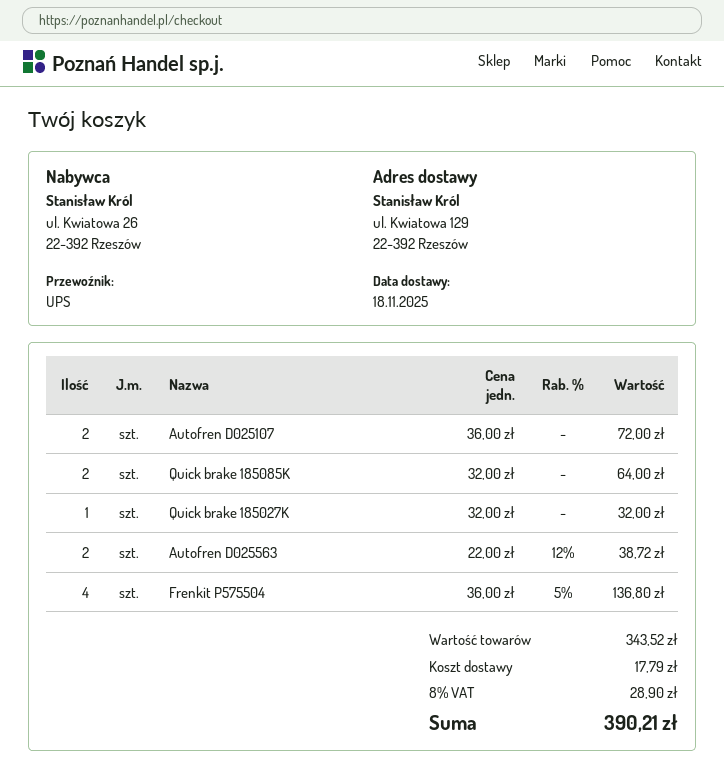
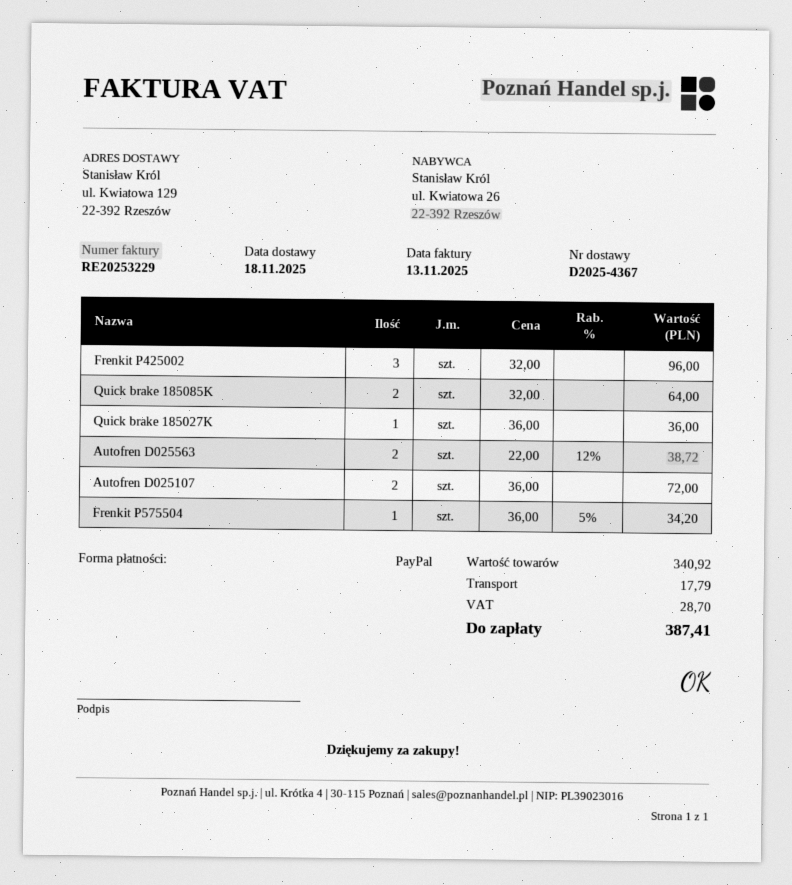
Quick brake 185027K: 1 x 32.00 = 32.00 -> 1 x 36.00 = 36.00
Frenkit P575504: 4 x 36.00 - 5% = 136.80 -> 1 x 36.00 - 5% = 34.20
Frenkit P425002: none -> 3 x 32.00 = 96.00
subtotal: 343.52 -> 340.92
tax: 28.90 -> 28.70
total: 390.21 -> 387.41

